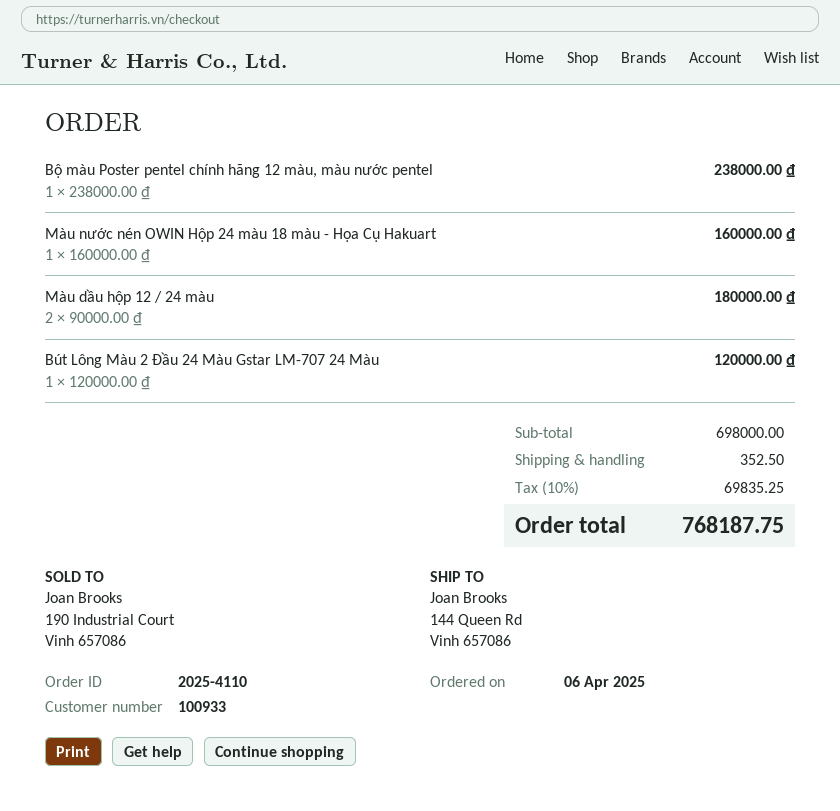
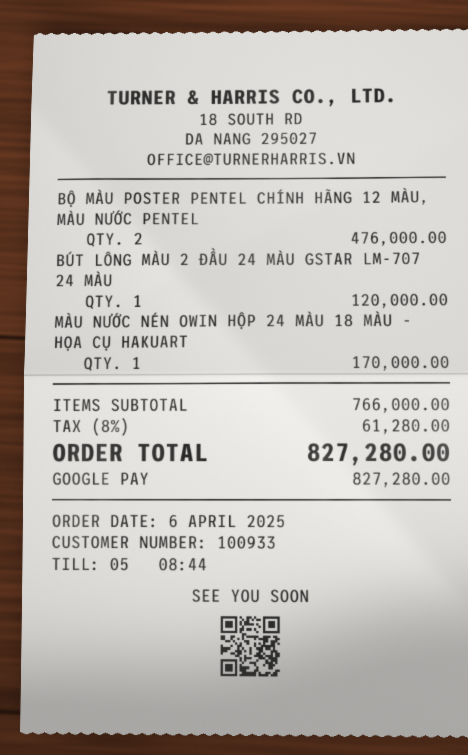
Bộ màu Poster pentel chính hãng 12 màu, màu nước pentel: 1 for 238000.00 -> 2 for 476000.00
Màu nước nén OWIN Hộp 24 màu 18 màu - Họa Cụ Hakuart: 1 for 160000.00 -> 1 for 170000.00
Màu dầu hộp 12 / 24 màu: 2 for 180000.00 -> none
subtotal: 698000.00 -> 766000.00
shipping: 352.50 -> none
tax: 10% = 69835.25 -> 8% = 61280.00
total: 768187.75 -> 827280.00

